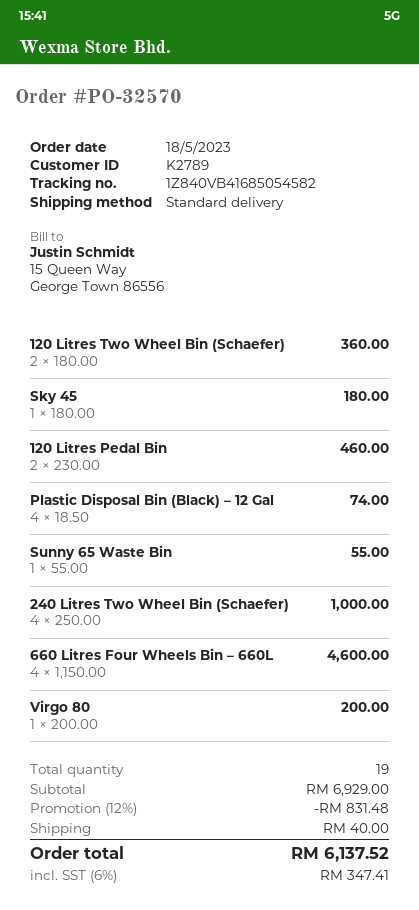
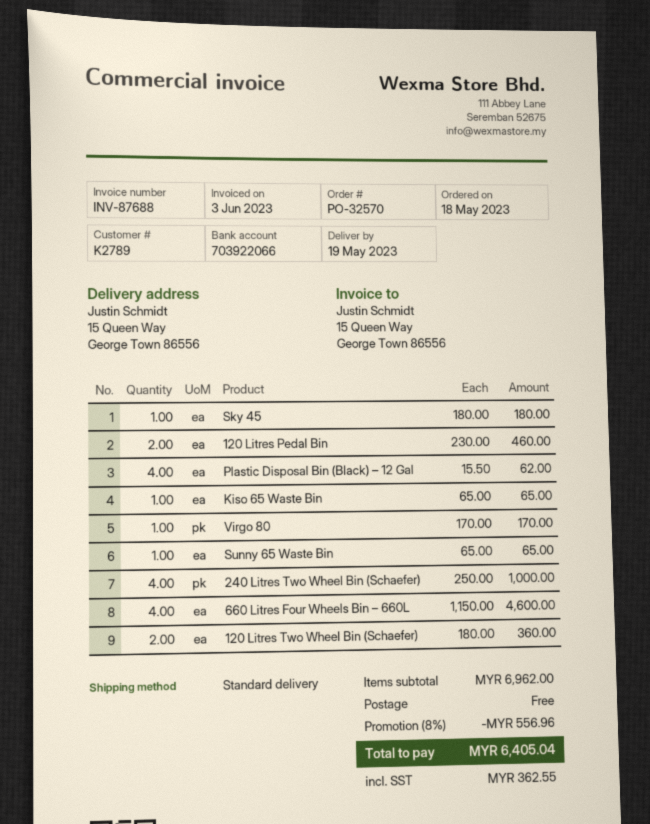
Plastic Disposal Bin (Black) – 12 Gal: 4 x 18.50 = 74.00 -> 4 x 15.50 = 62.00
Sunny 65 Waste Bin: 1 x 55.00 = 55.00 -> 1 x 65.00 = 65.00
Virgo 80: 1 x 200.00 = 200.00 -> 1 x 170.00 = 170.00
Kiso 65 Waste Bin: none -> 1 x 65.00 = 65.00
subtotal: 6929.00 -> 6962.00
discount: 12% = 831.48 -> 8% = 556.96
shipping: 40.00 -> 0.00
tax: 347.41 -> 362.55
total: 6137.52 -> 6405.04

